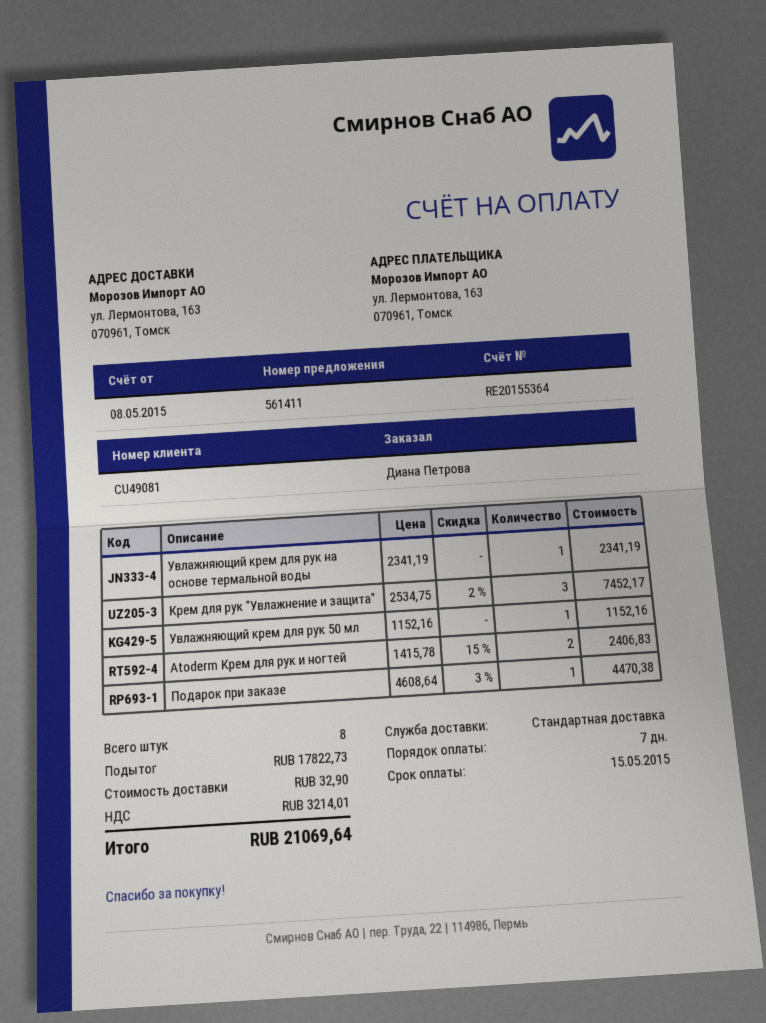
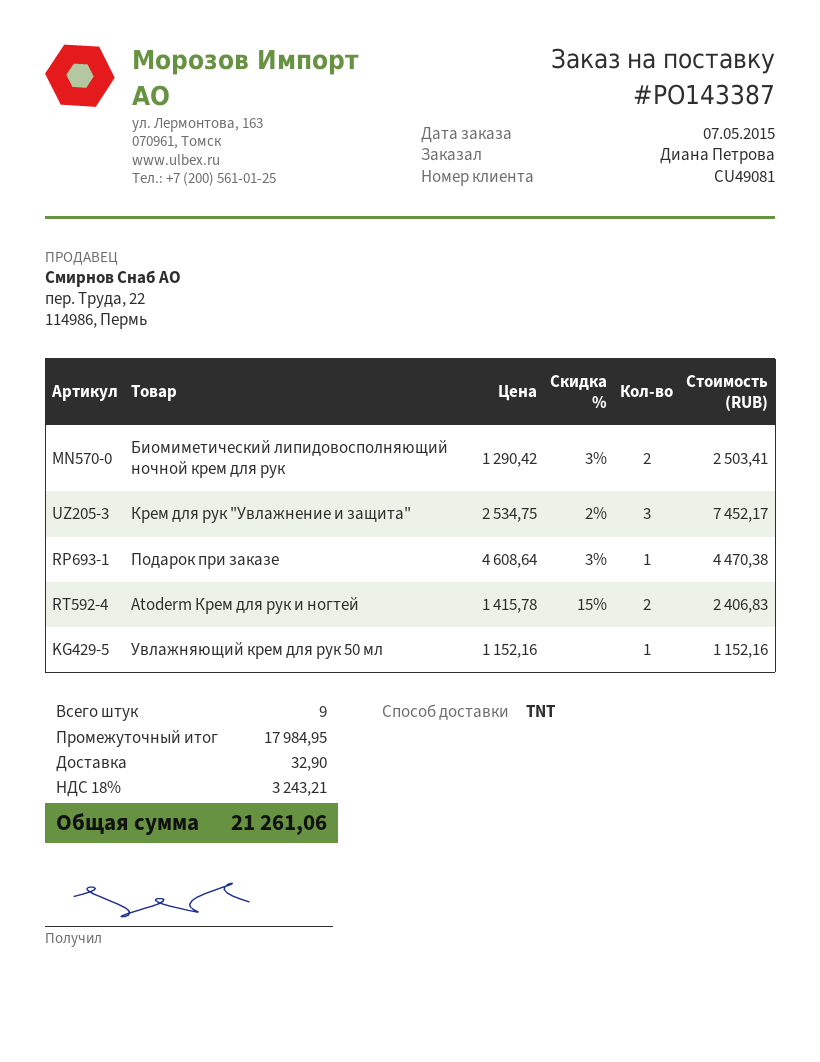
shipping method: standard -> TNT
Увлажняющий крем для рук на основе термальной воды: 1 x 2341.19 = 2341.19 -> none
Биомиметический липидовосполняющий ночной крем для рук: none -> 2 x 1290.42 - 3% = 2503.41
total quantity: 8 -> 9
subtotal: 17822.73 -> 17984.95
tax: 3214.01 -> 3243.21
total: 21069.64 -> 21261.06

